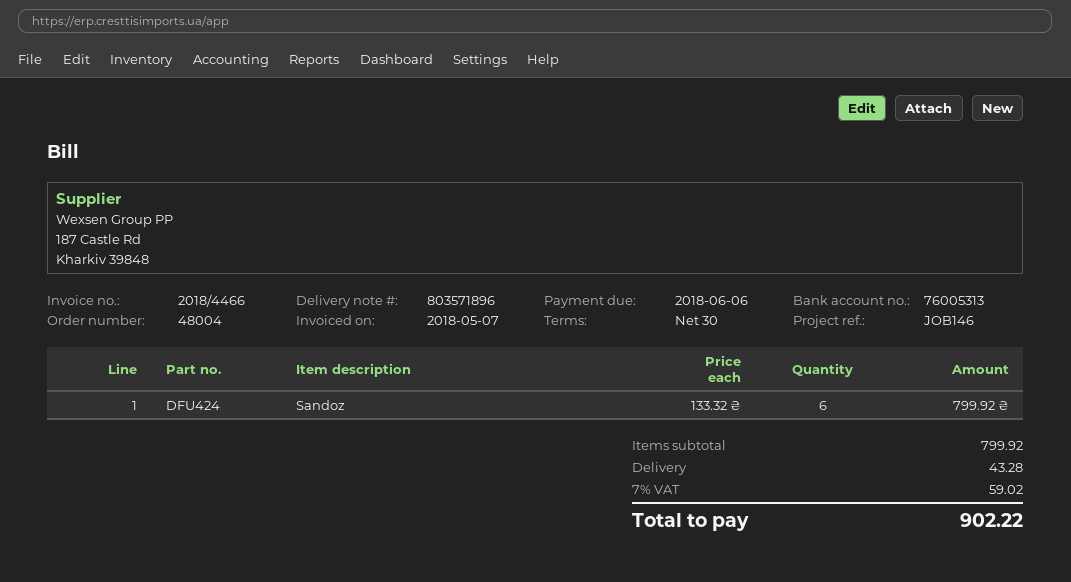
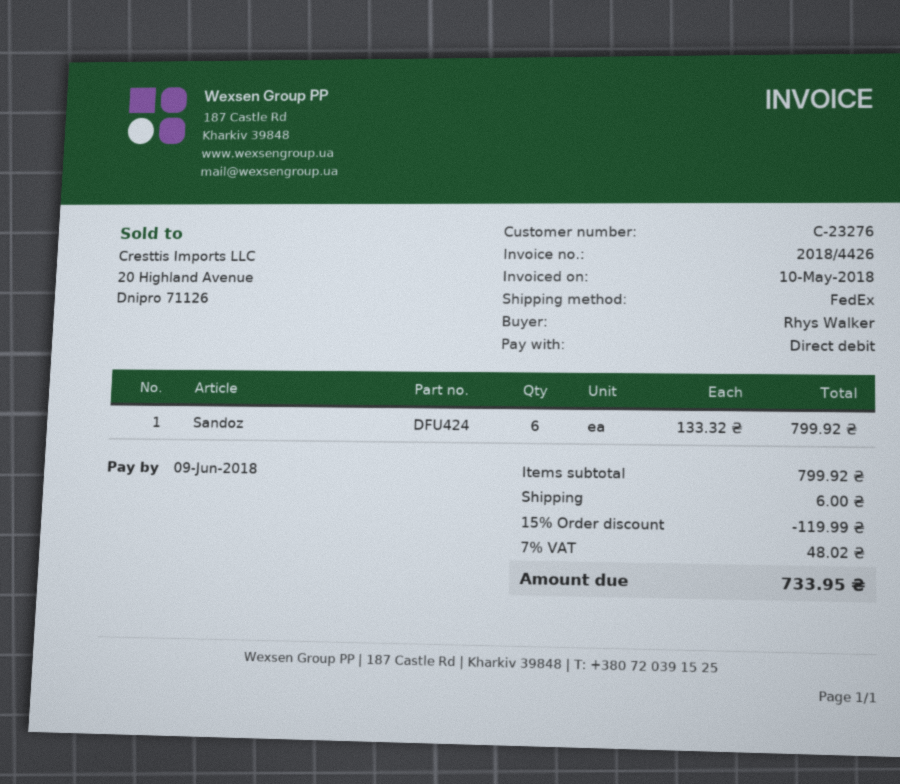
invoice number: 2018/4466 -> 2018/4426
invoice date: 2018-05-07 -> 2018-05-10
due date: 2018-06-06 -> 2018-06-09
discount: none -> 15% = 119.99
shipping: 43.28 -> 6.00
tax: 7% = 59.02 -> 7% = 48.02
total: 902.22 -> 733.95

